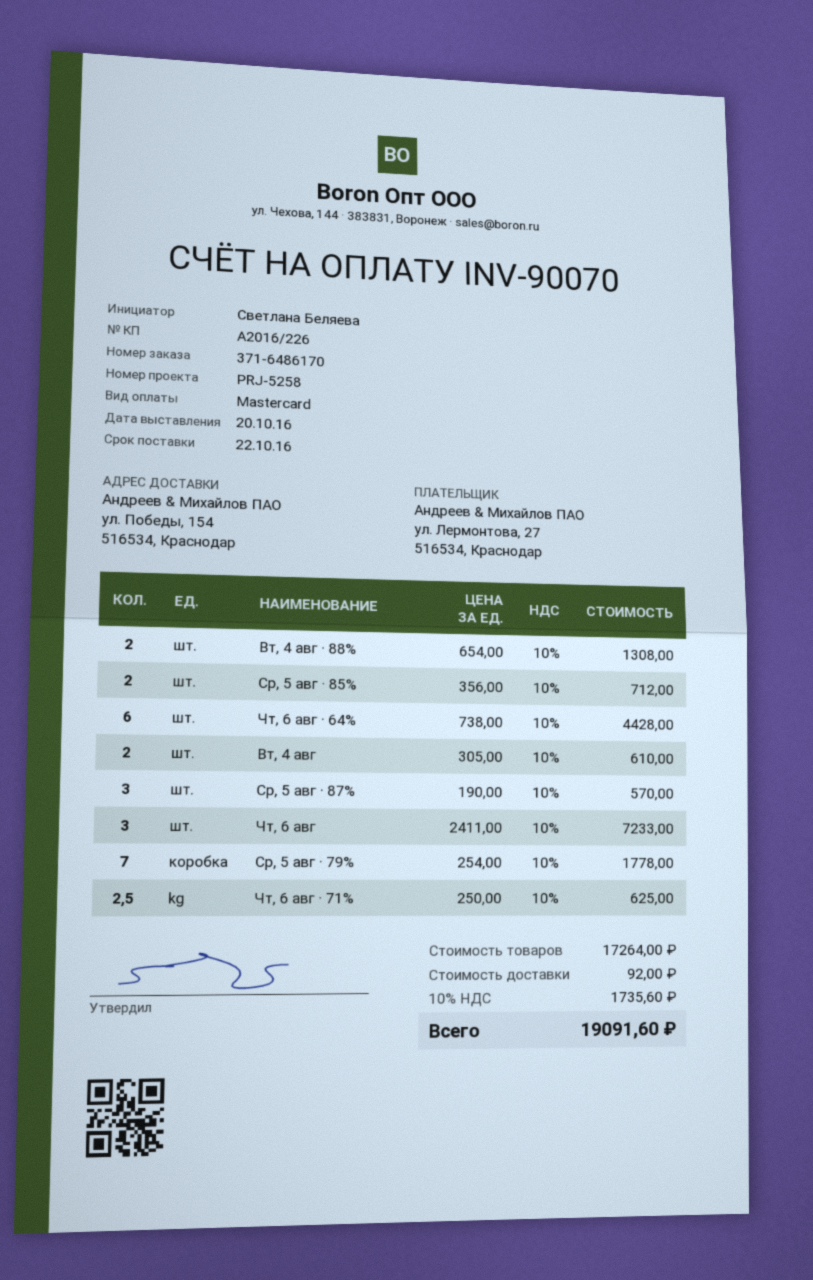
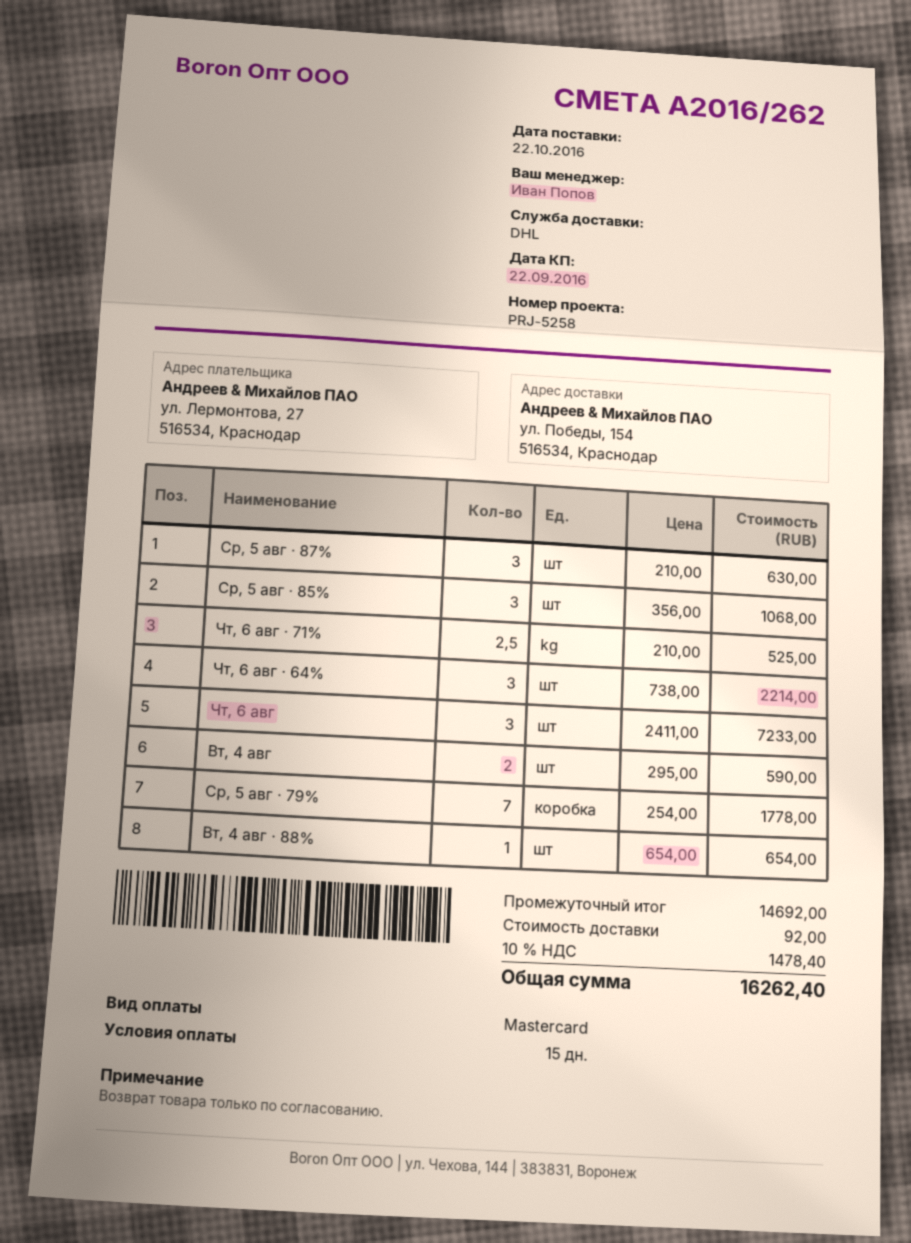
quote number: A2016/226 -> A2016/262
Вт, 4 авг · 88%: 2 x 654.00 = 1308.00 -> 1 x 654.00 = 654.00
Ср, 5 авг · 85%: 2 x 356.00 = 712.00 -> 3 x 356.00 = 1068.00
Чт, 6 авг · 64%: 6 x 738.00 = 4428.00 -> 3 x 738.00 = 2214.00
Вт, 4 авг: 2 x 305.00 = 610.00 -> 2 x 295.00 = 590.00
Ср, 5 авг · 87%: 3 x 190.00 = 570.00 -> 3 x 210.00 = 630.00
Чт, 6 авг · 71%: 2.5 x 250.00 = 625.00 -> 2.5 x 210.00 = 525.00
subtotal: 17264.00 -> 14692.00
tax: 10% = 1735.60 -> 10% = 1478.40
total: 19091.60 -> 16262.40

